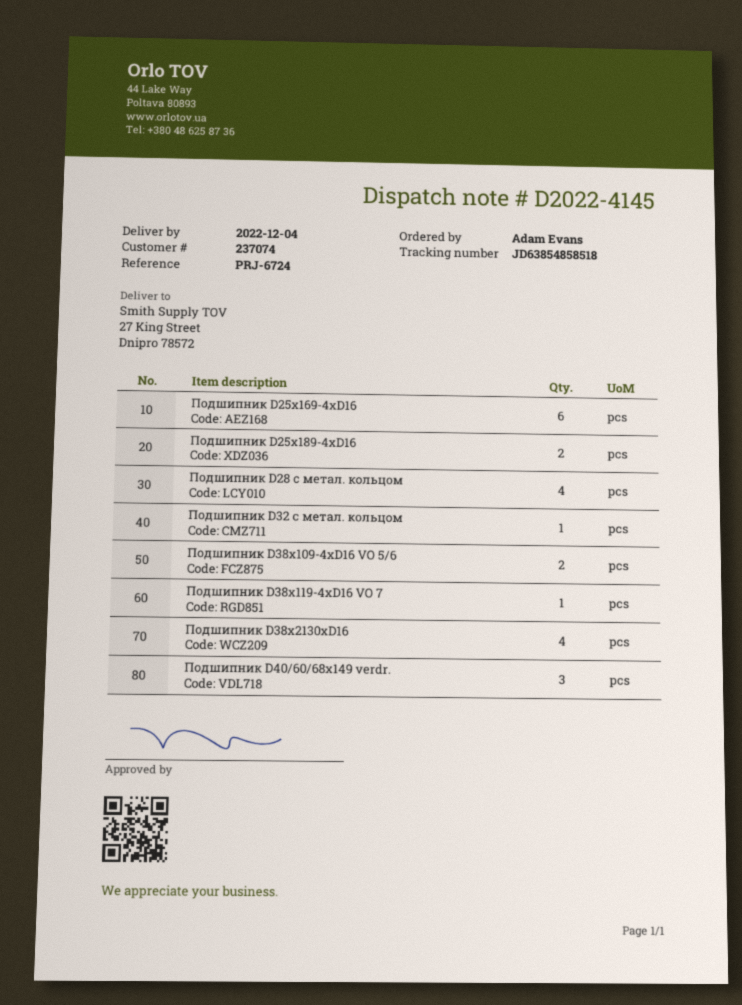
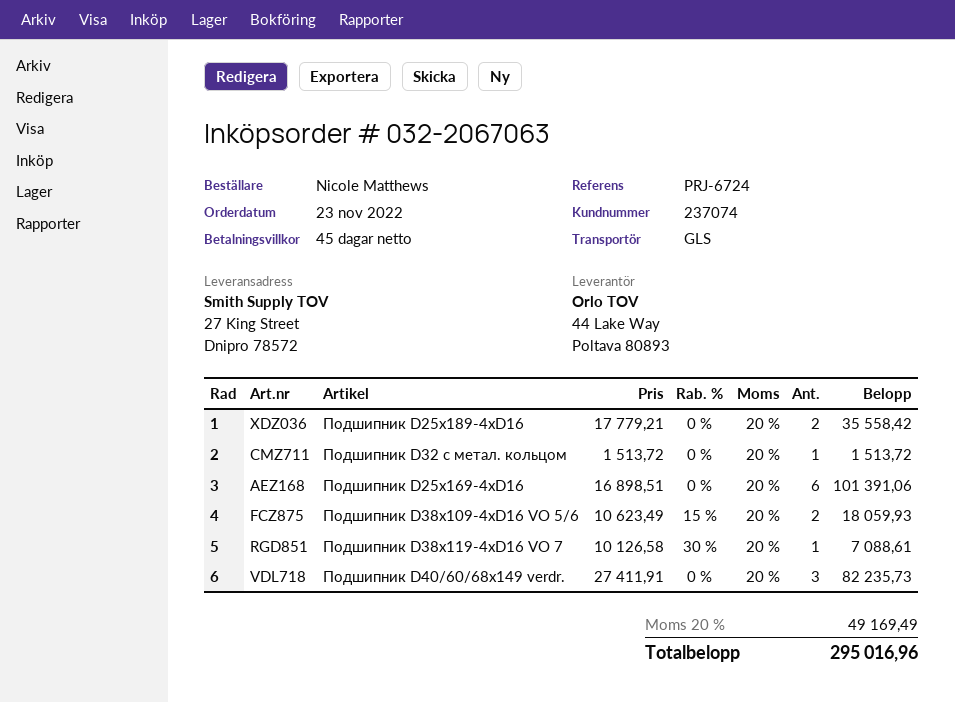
ordered by: Adam Evans -> Nicole Matthews
Подшипник D28 с метал. кольцом: 4 -> none
Подшипник D38x2130xD16: 4 -> none

